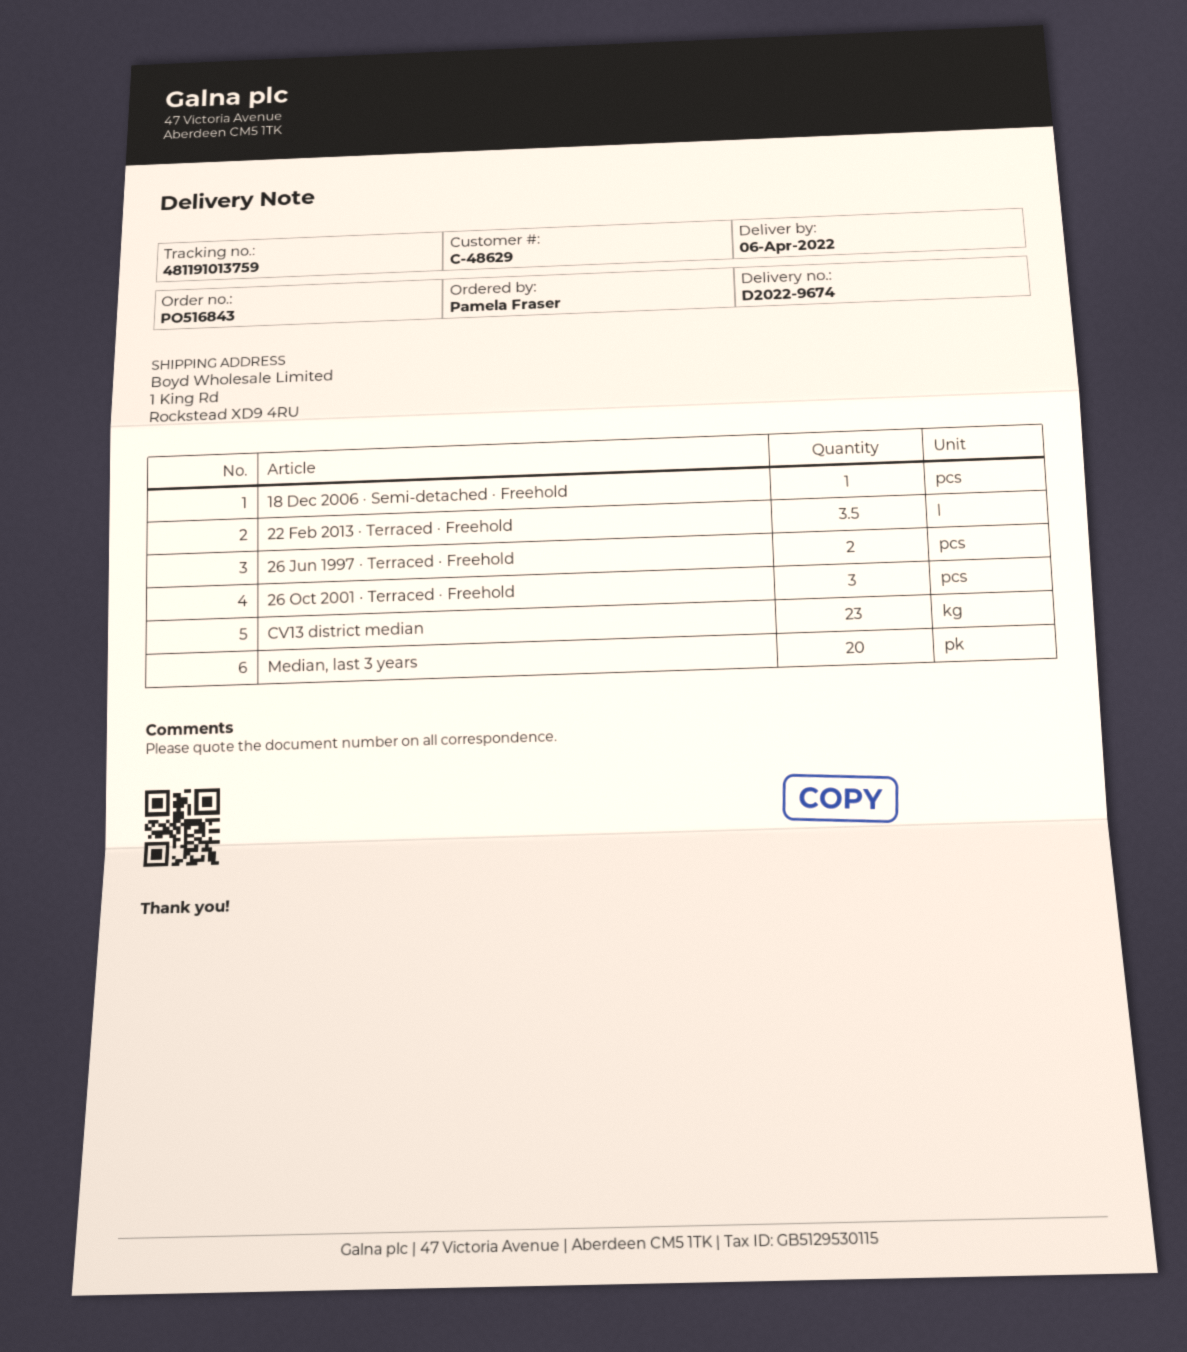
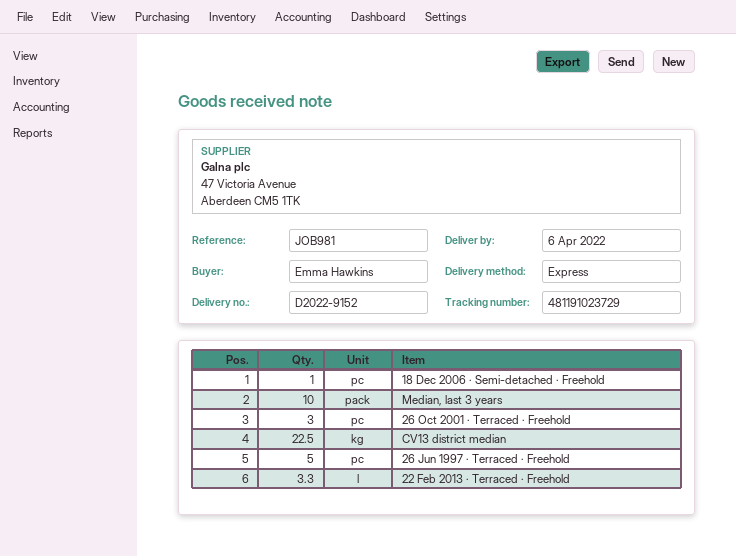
delivery note number: D2022-9674 -> D2022-9152
ordered by: Pamela Fraser -> Emma Hawkins
tracking number: 481191013759 -> 481191023729
22 Feb 2013 · Terraced · Freehold: 3.5 -> 3.3
26 Jun 1997 · Terraced · Freehold: 2 -> 5
CV13 district median: 23 -> 22.5
Median, last 3 years: 20 -> 10

